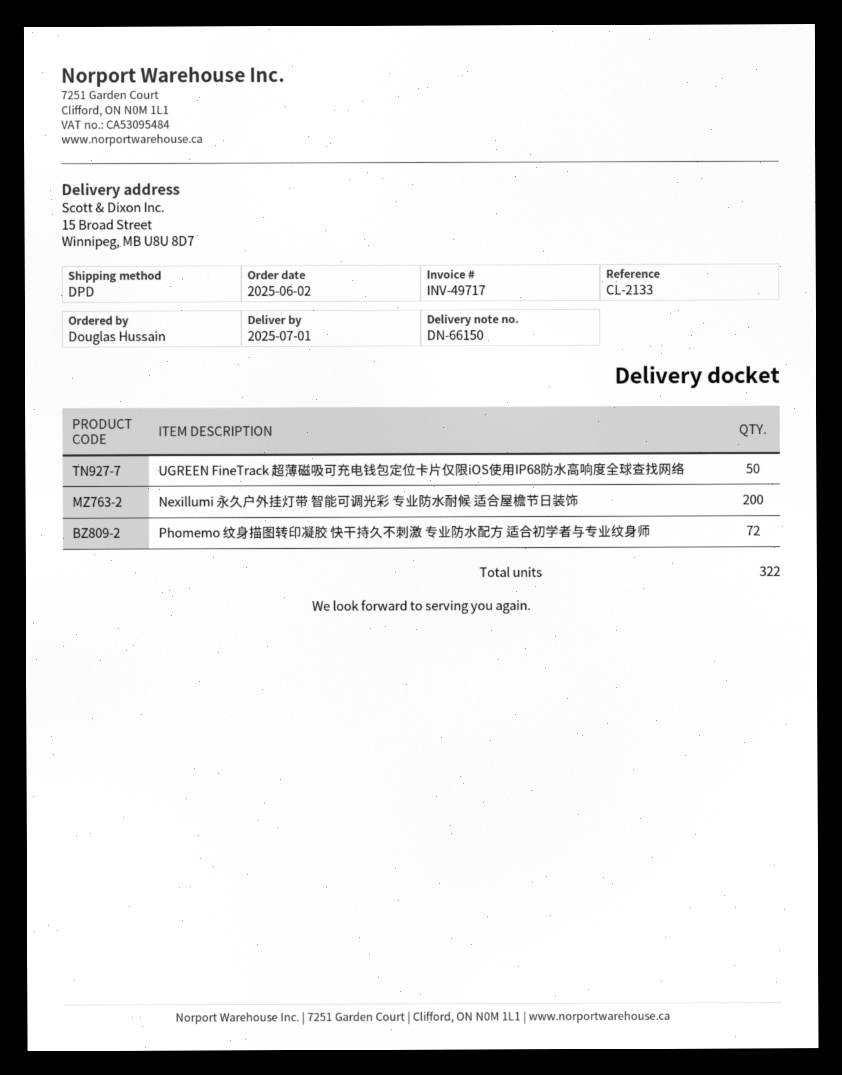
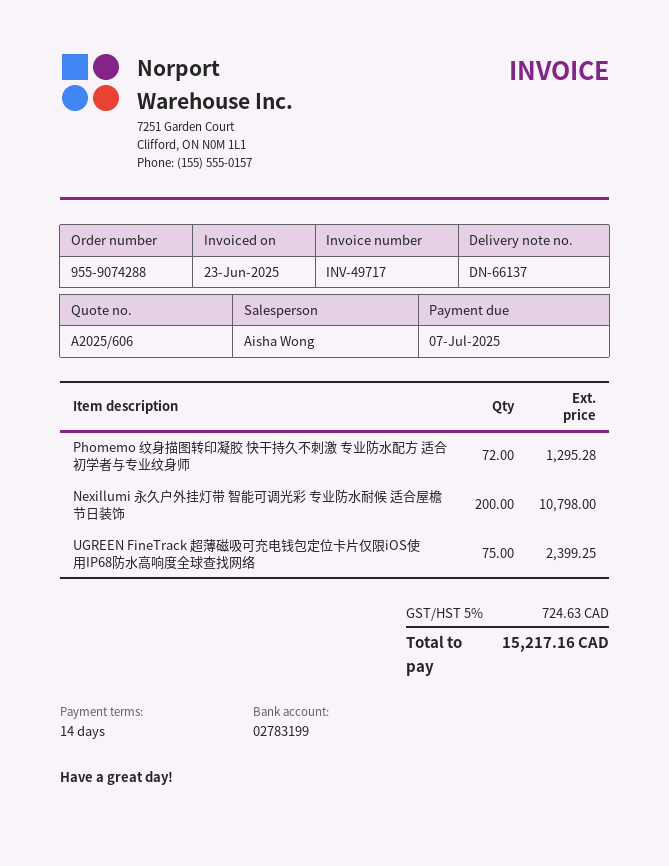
delivery note number: DN-66150 -> DN-66137
UGREEN FineTrack 超薄磁吸可充电钱包定位卡片仅限iOS使用IP68防水高响度全球查找网络: 50 -> 75

